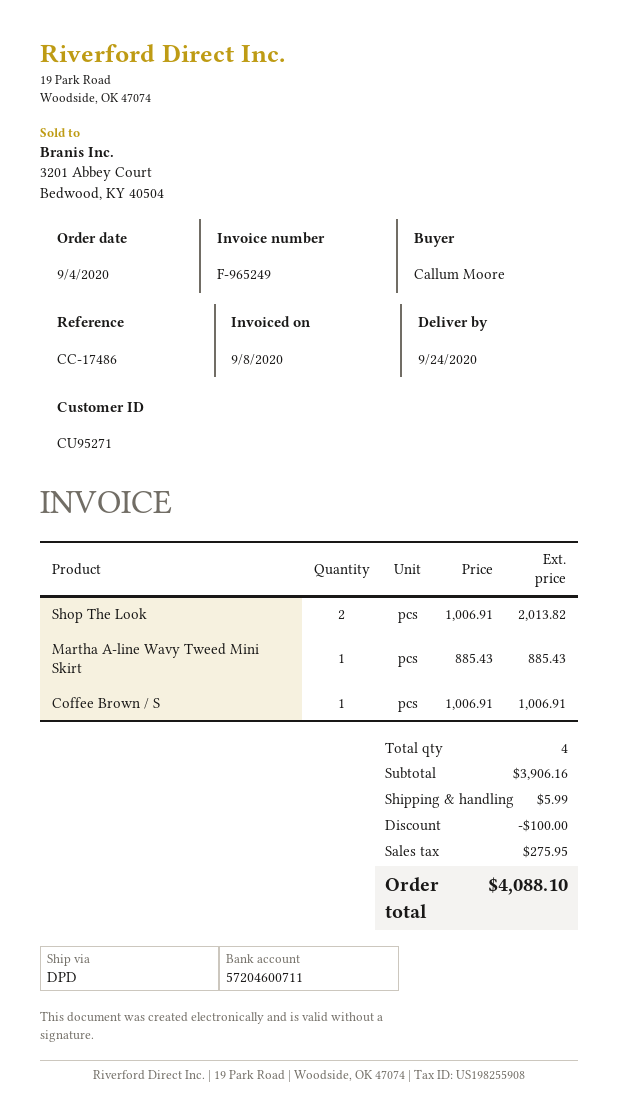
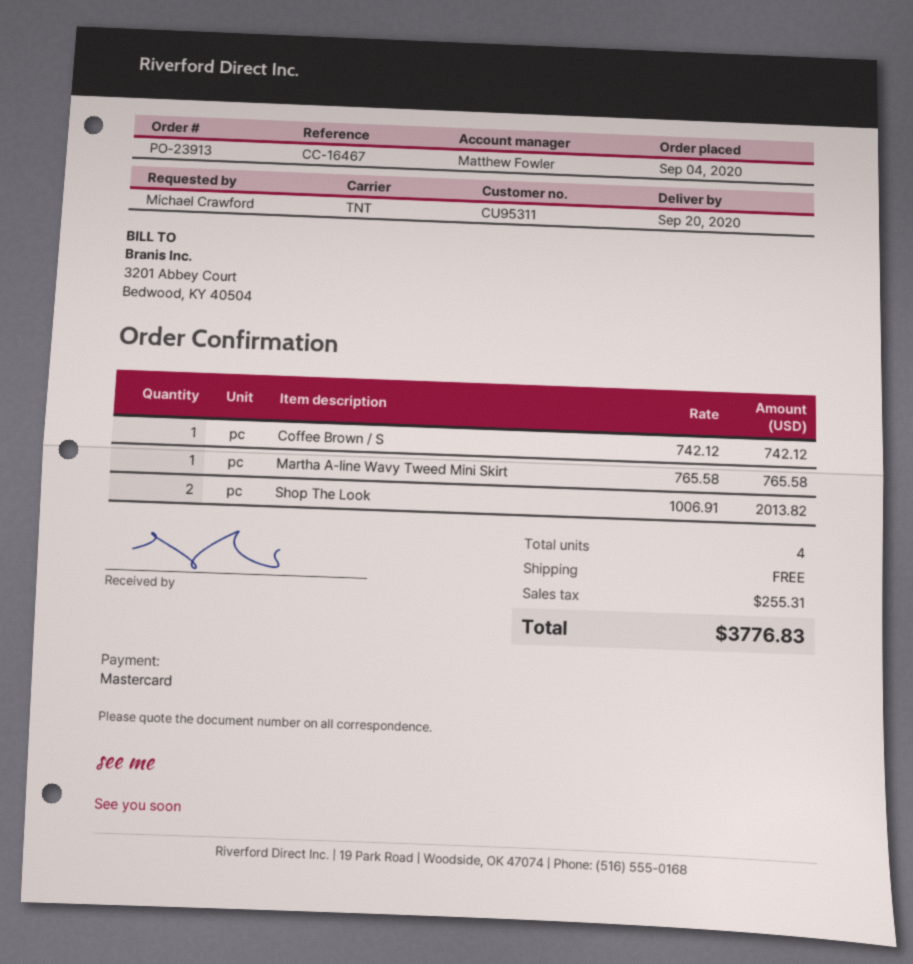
delivery date: 2020-09-24 -> 2020-09-20
customer number: CU95271 -> CU95311
reference: CC-17486 -> CC-16467
ordered by: Callum Moore -> Michael Crawford
shipping method: DPD -> TNT
Martha A-line Wavy Tweed Mini Skirt: 1 x 885.43 = 885.43 -> 1 x 765.58 = 765.58
Coffee Brown / S: 1 x 1006.91 = 1006.91 -> 1 x 742.12 = 742.12
discount: 100.00 -> none
shipping: 5.99 -> 0.00
tax: 275.95 -> 255.31
total: 4088.10 -> 3776.83

